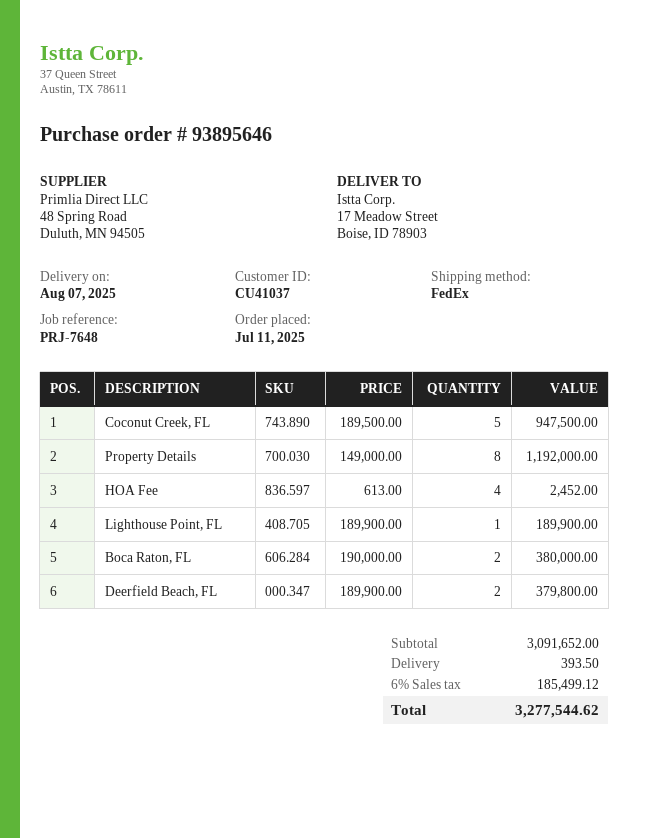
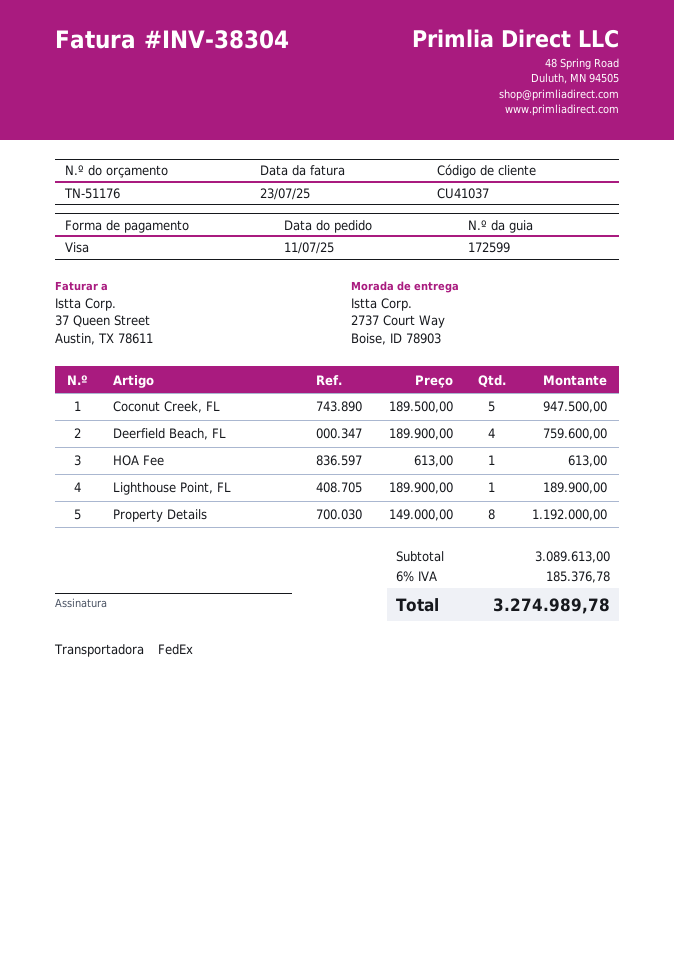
ship to: 17 Meadow Street, Boise, ID 78903 -> 2737 Court Way, Boise, ID 78903
HOA Fee: 4 x 613.00 = 2452.00 -> 1 x 613.00 = 613.00
Boca Raton, FL: 2 x 190000.00 = 380000.00 -> none
Deerfield Beach, FL: 2 x 189900.00 = 379800.00 -> 4 x 189900.00 = 759600.00
subtotal: 3091652.00 -> 3089613.00
shipping: 393.50 -> none
tax: 6% = 185499.12 -> 6% = 185376.78
total: 3277544.62 -> 3274989.78

